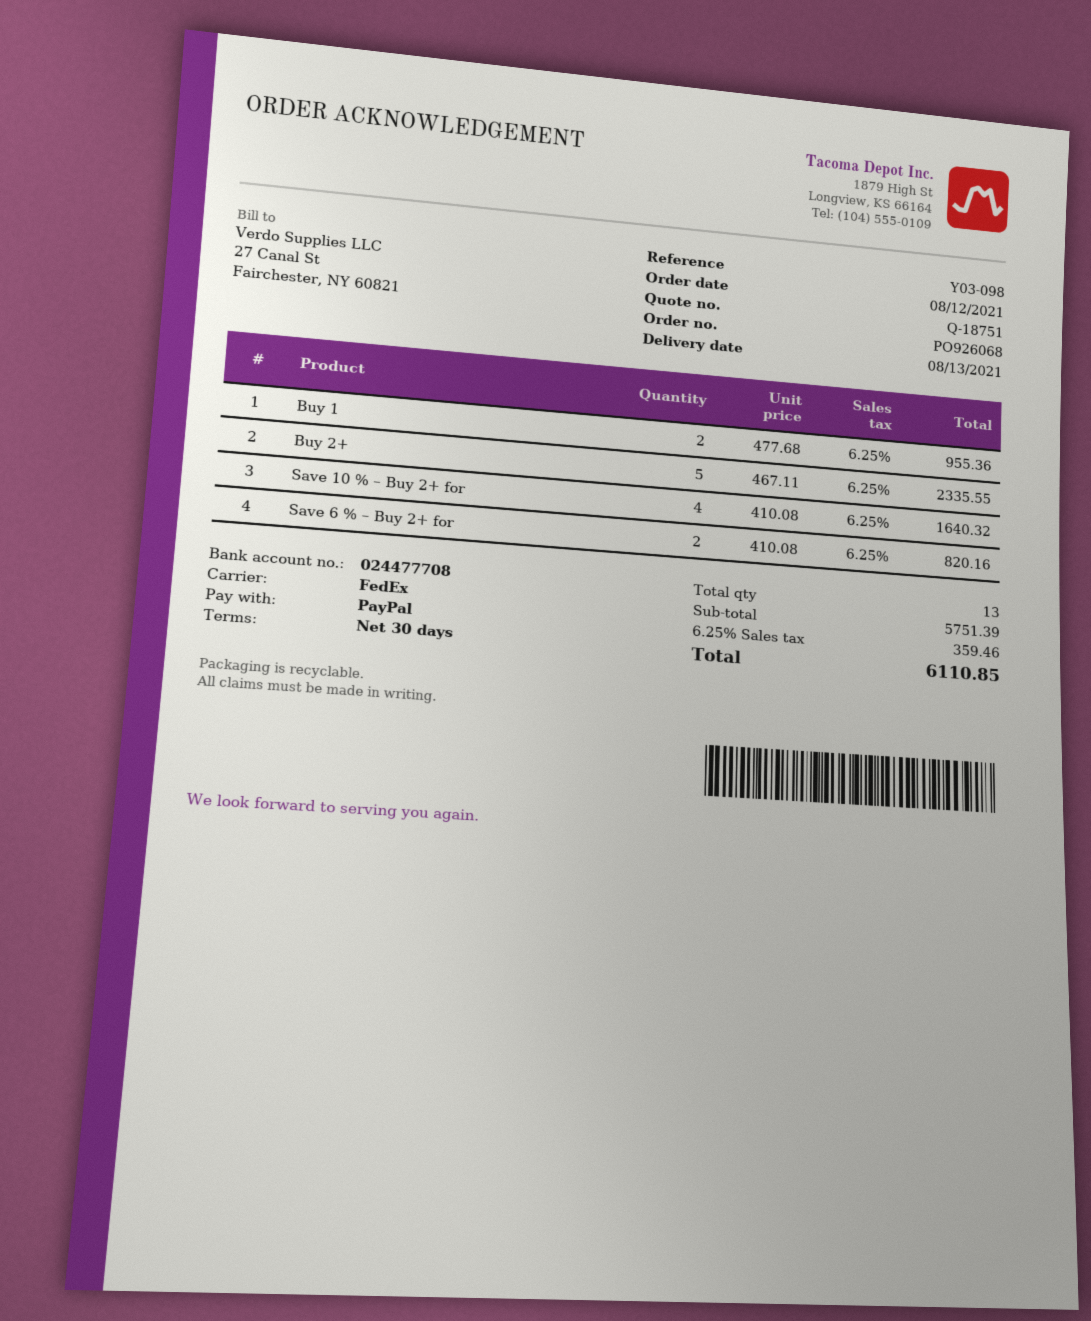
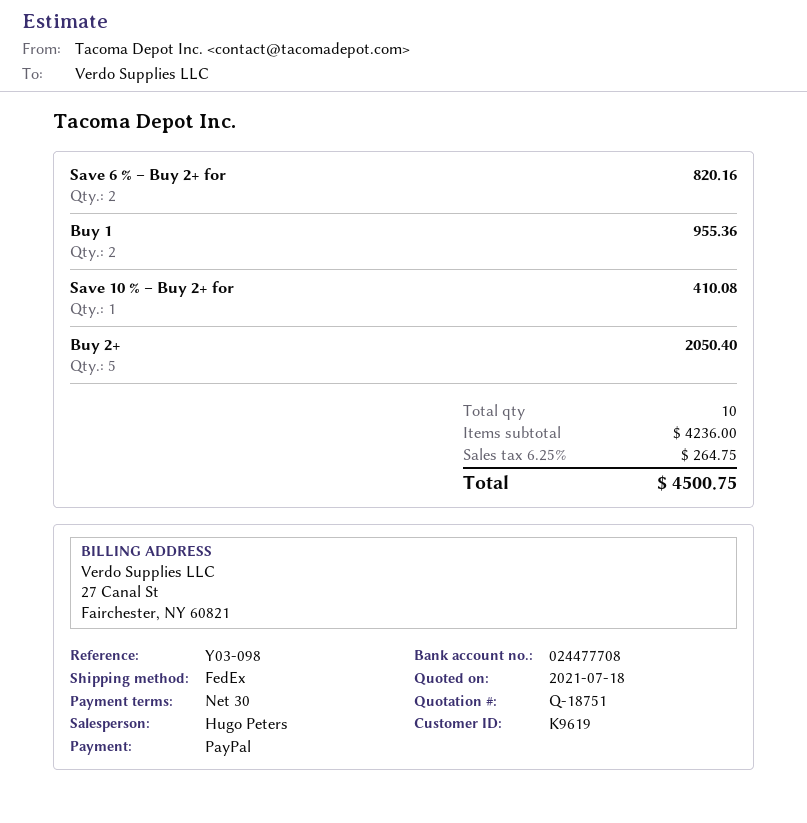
Buy 2+: 5 for 2335.55 -> 5 for 2050.40
Save 10 % – Buy 2+ for: 4 for 1640.32 -> 1 for 410.08
total quantity: 13 -> 10
subtotal: 5751.39 -> 4236.00
tax: 6.25% = 359.46 -> 6.25% = 264.75
total: 6110.85 -> 4500.75

